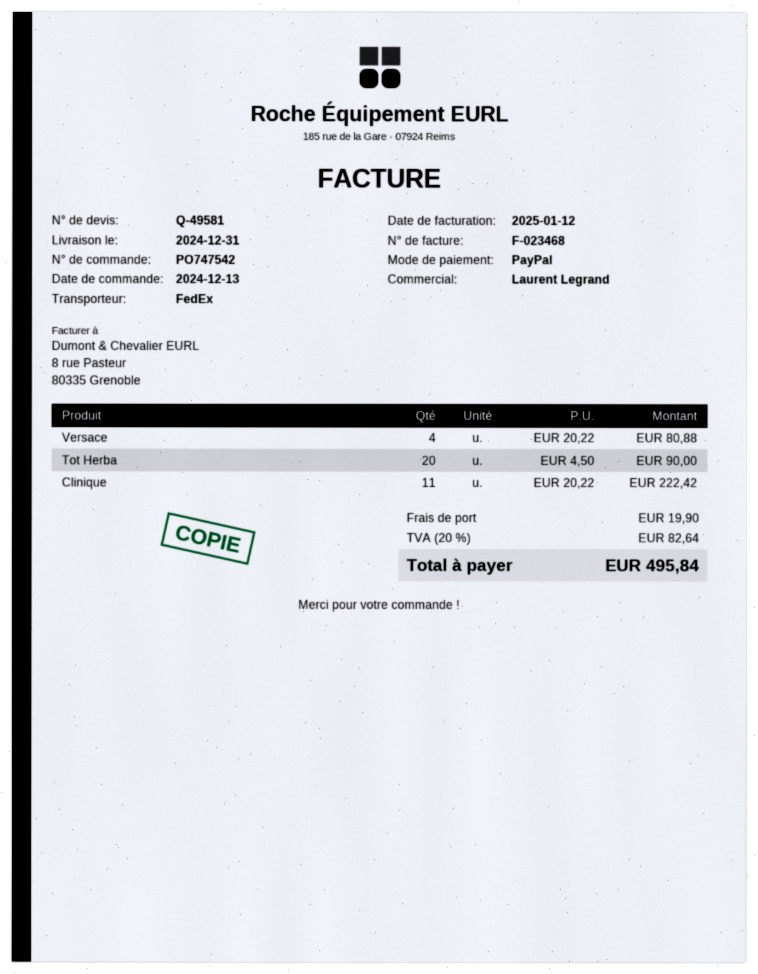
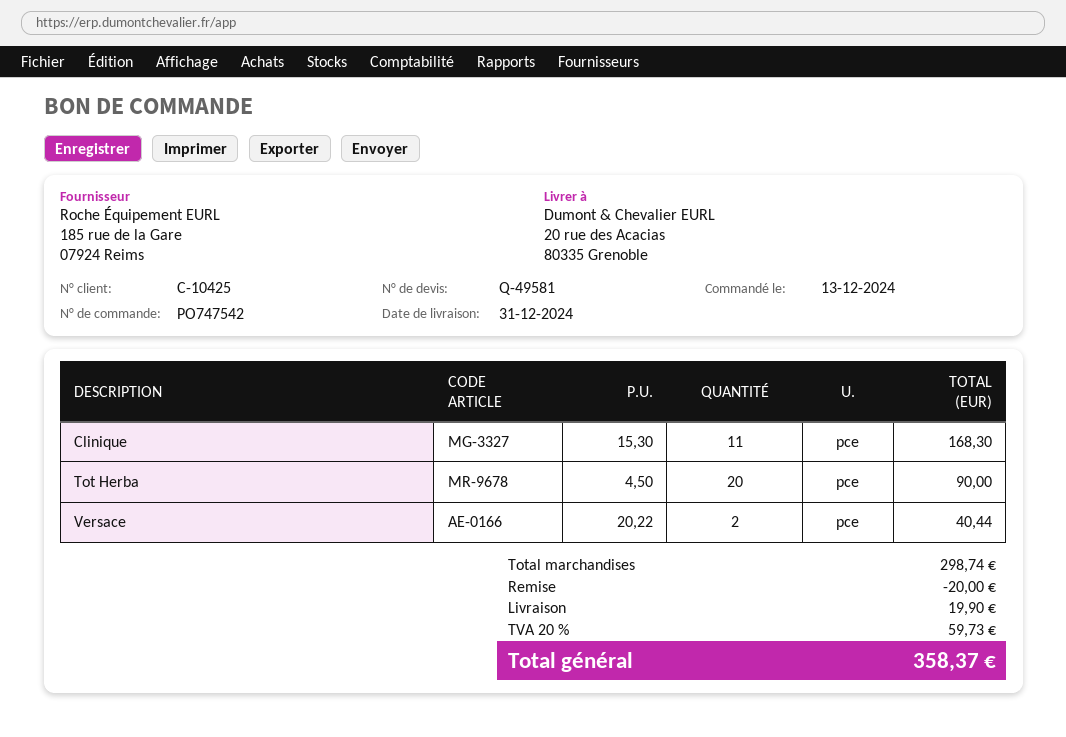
Versace: 4 x 20.22 = 80.88 -> 2 x 20.22 = 40.44
Clinique: 11 x 20.22 = 222.42 -> 11 x 15.30 = 168.30
discount: none -> 20.00
tax: 20% = 82.64 -> 20% = 59.73
total: 495.84 -> 358.37

